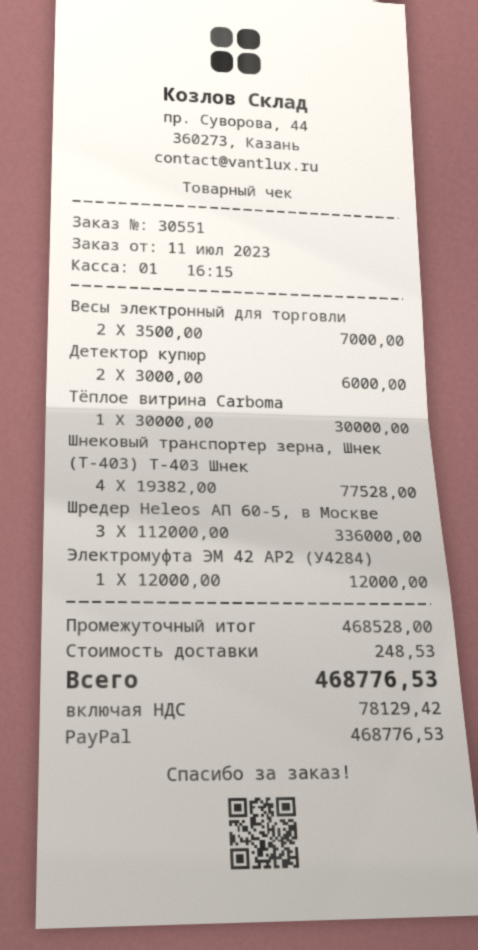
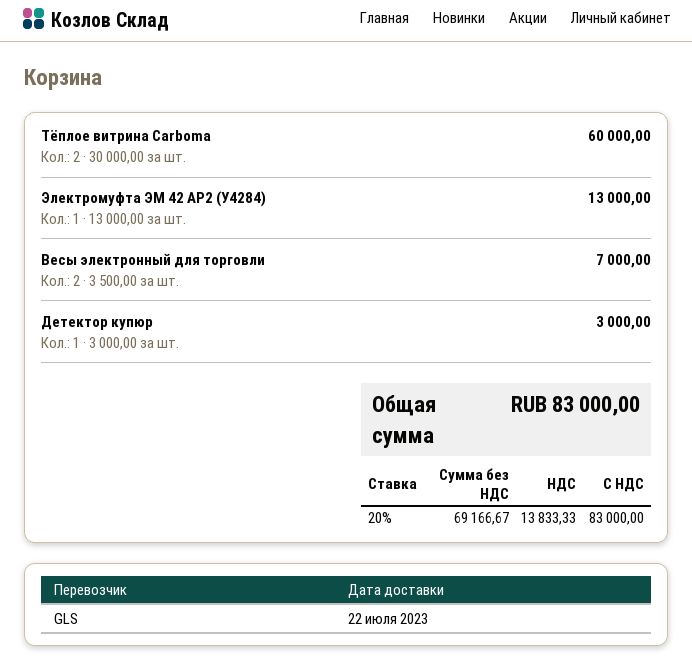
Детектор купюр: 2 x 3000.00 = 6000.00 -> 1 x 3000.00 = 3000.00
Тёплое витрина Carboma: 1 x 30000.00 = 30000.00 -> 2 x 30000.00 = 60000.00
Шнековый транспортер зерна, Шнек (Т-403) Т-403 Шнек: 4 x 19382.00 = 77528.00 -> none
Шредер Heleos АП 60-5, в Москве: 3 x 112000.00 = 336000.00 -> none
Электромуфта ЭМ 42 АР2 (У4284): 1 x 12000.00 = 12000.00 -> 1 x 13000.00 = 13000.00
shipping: 248.53 -> none
tax: 78129.42 -> 13833.33
total: 468776.53 -> 83000.00

